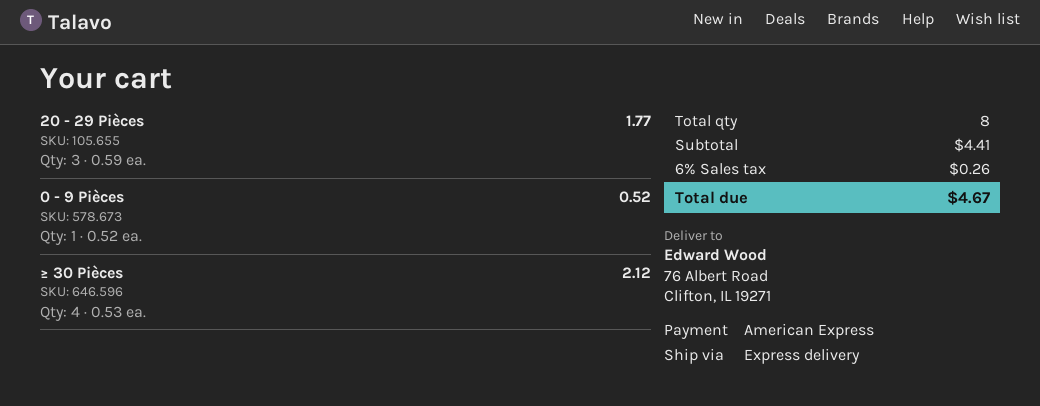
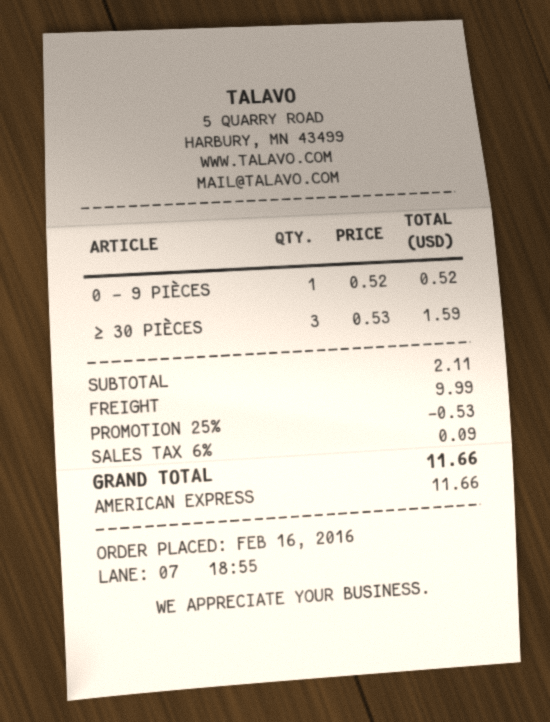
20 - 29 Pièces: 3 x 0.59 = 1.77 -> none
≥ 30 Pièces: 4 x 0.53 = 2.12 -> 3 x 0.53 = 1.59
subtotal: 4.41 -> 2.11
discount: none -> 25% = 0.53
shipping: none -> 9.99
tax: 6% = 0.26 -> 6% = 0.09
total: 4.67 -> 11.66

